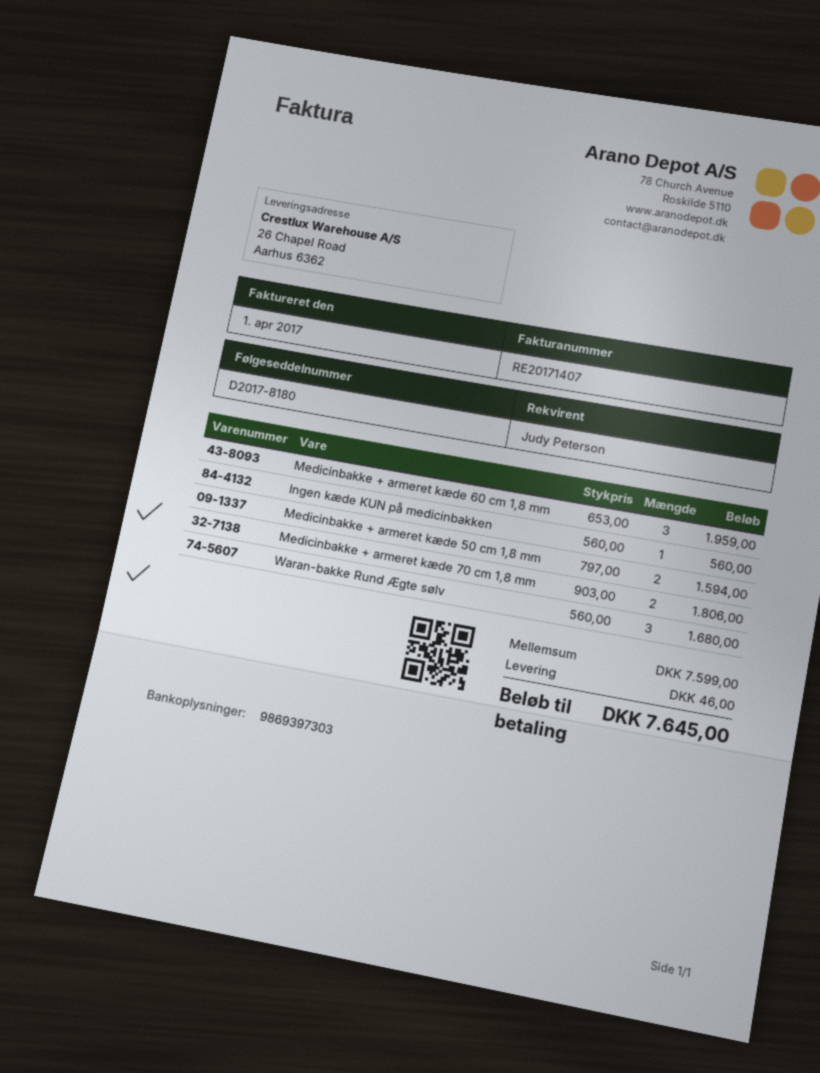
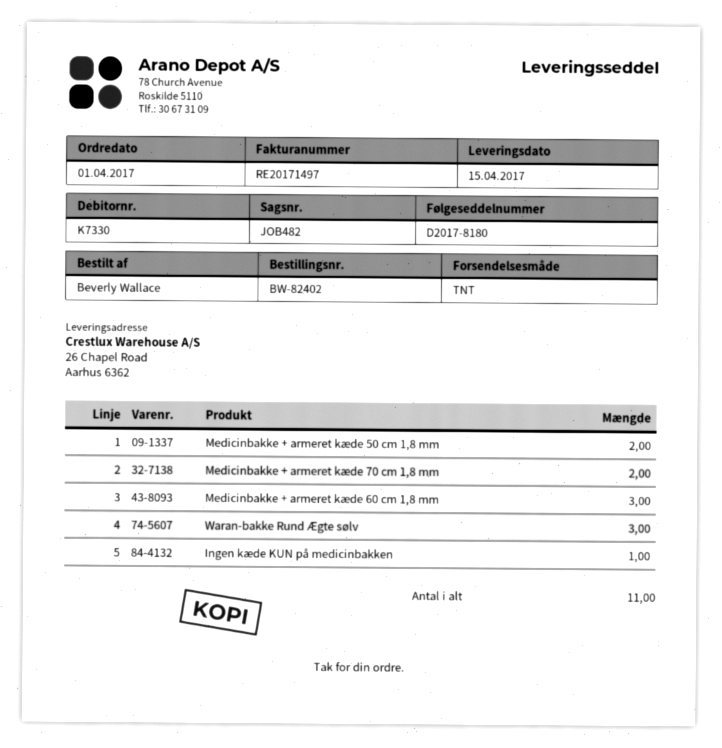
invoice number: RE20171407 -> RE20171497
ordered by: Judy Peterson -> Beverly Wallace

